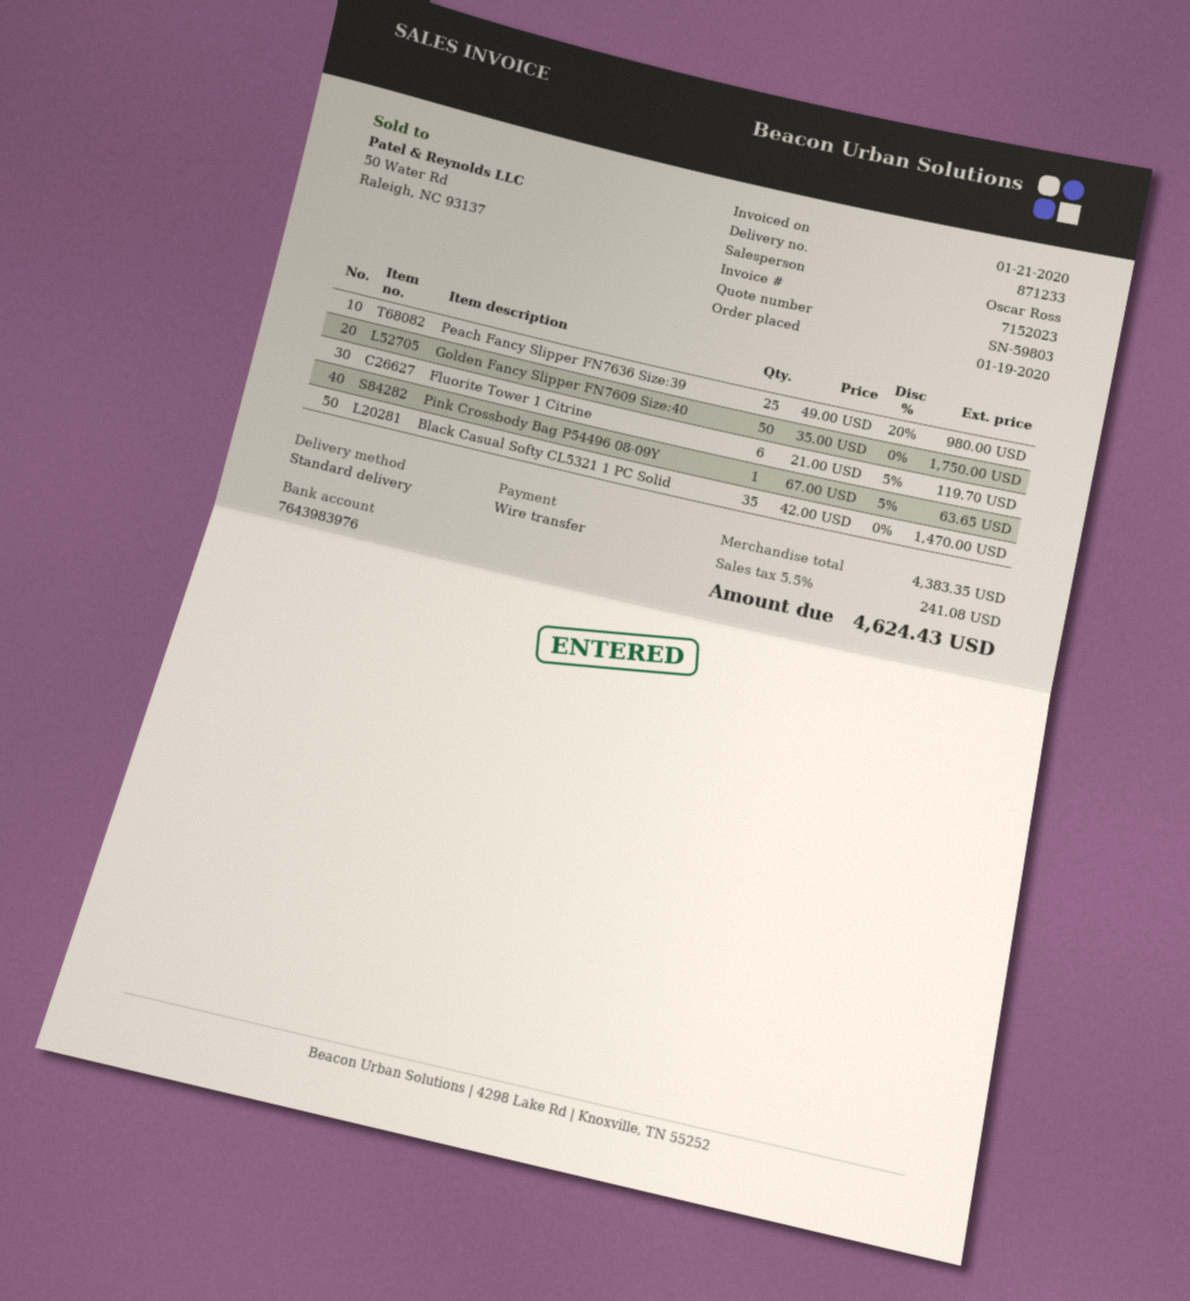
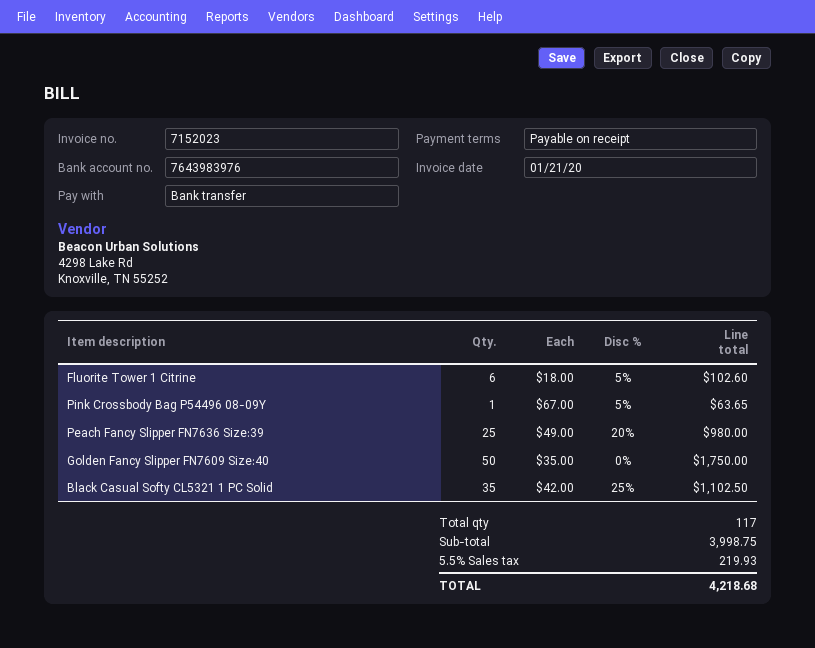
Fluorite Tower 1 Citrine: 6 x 21.00 - 5% = 119.70 -> 6 x 18.00 - 5% = 102.60
Black Casual Softy CL5321 1 PC Solid: 35 x 42.00 = 1470.00 -> 35 x 42.00 - 25% = 1102.50
subtotal: 4383.35 -> 3998.75
tax: 5.5% = 241.08 -> 5.5% = 219.93
total: 4624.43 -> 4218.68

